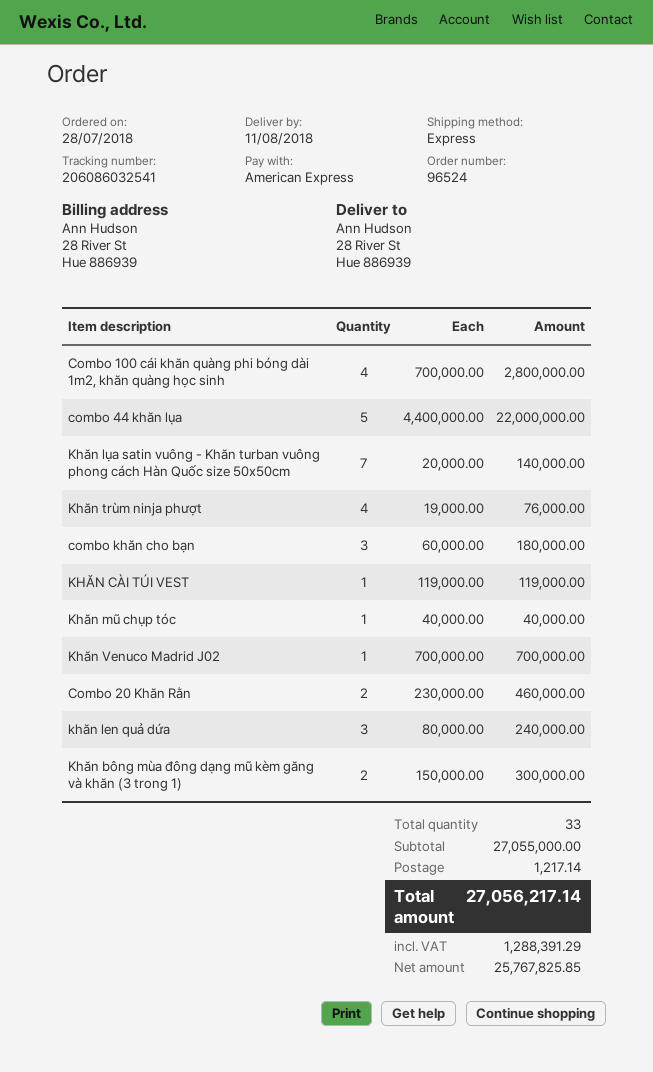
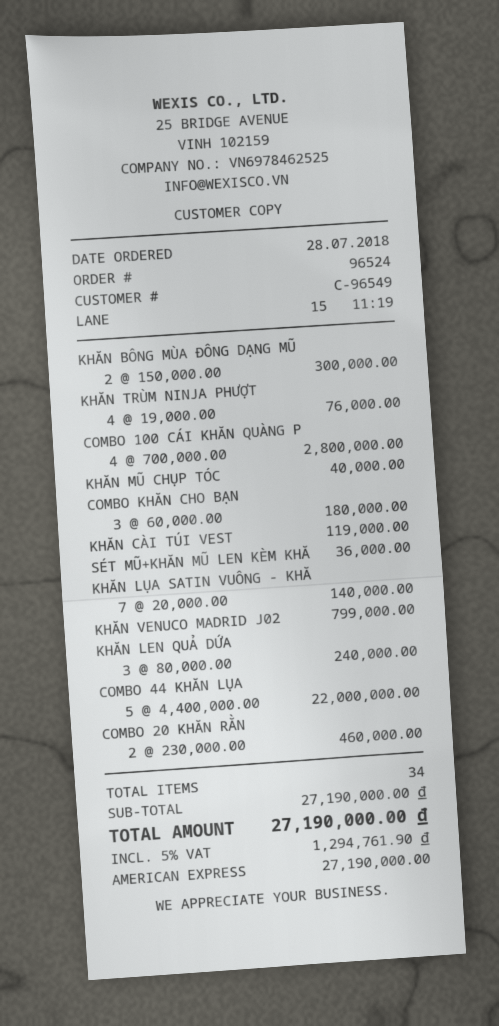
Khăn Venuco Madrid J02: 1 x 700000.00 = 700000.00 -> 1 x 799000.00 = 799000.00
SÉT MŨ+KHĂN MŨ LEN KÈM KHĂ: none -> 1 x 36000.00 = 36000.00
total quantity: 33 -> 34
subtotal: 27055000.00 -> 27190000.00
shipping: 1217.14 -> none
tax: 1288391.29 -> 1294761.90
total: 27056217.14 -> 27190000.00

